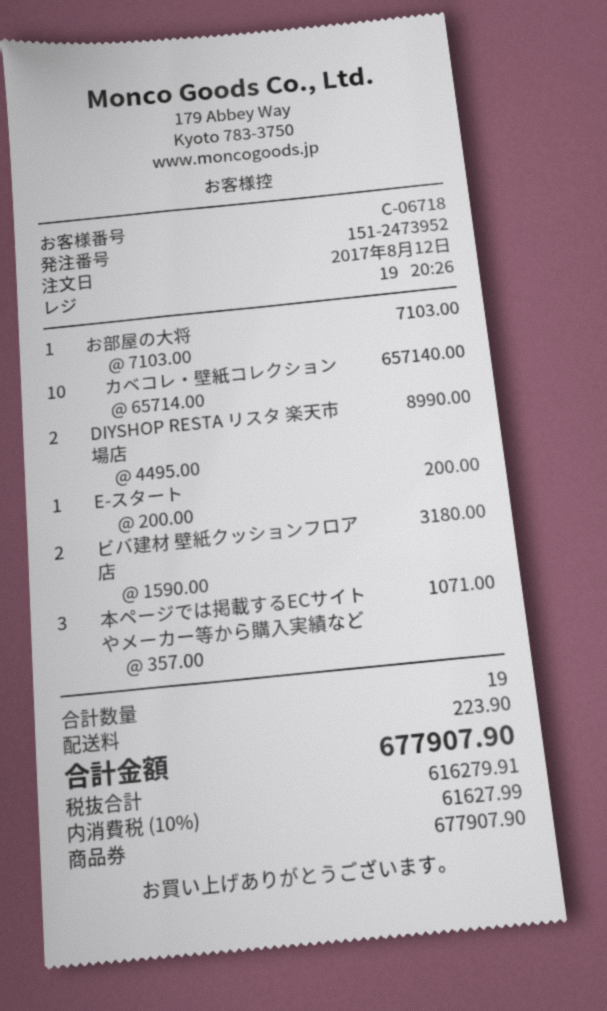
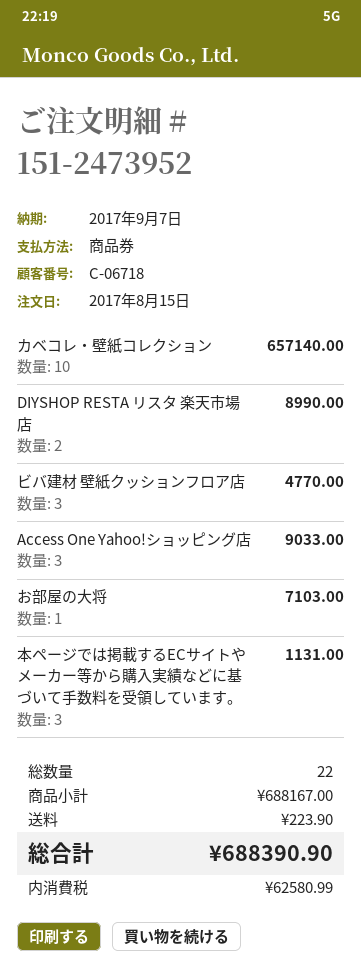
order date: 2017-08-12 -> 2017-08-15
E-スタート: 1 for 200.00 -> none
ビバ建材 壁紙クッションフロア店: 2 for 3180.00 -> 3 for 4770.00
本ページでは掲載するECサイトやメーカー等から購入実績など: 3 for 1071.00 -> 3 for 1131.00
Access One Yahoo!ショッピング店: none -> 3 for 9033.00
total quantity: 19 -> 22
tax: 61627.99 -> 62580.99
total: 677907.90 -> 688390.90

